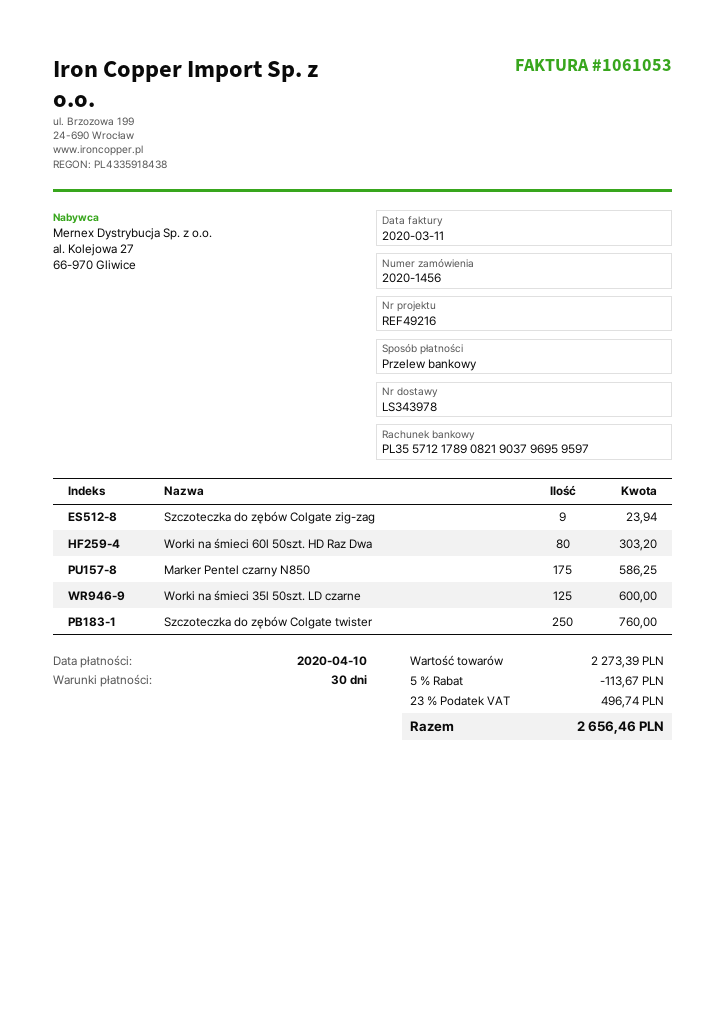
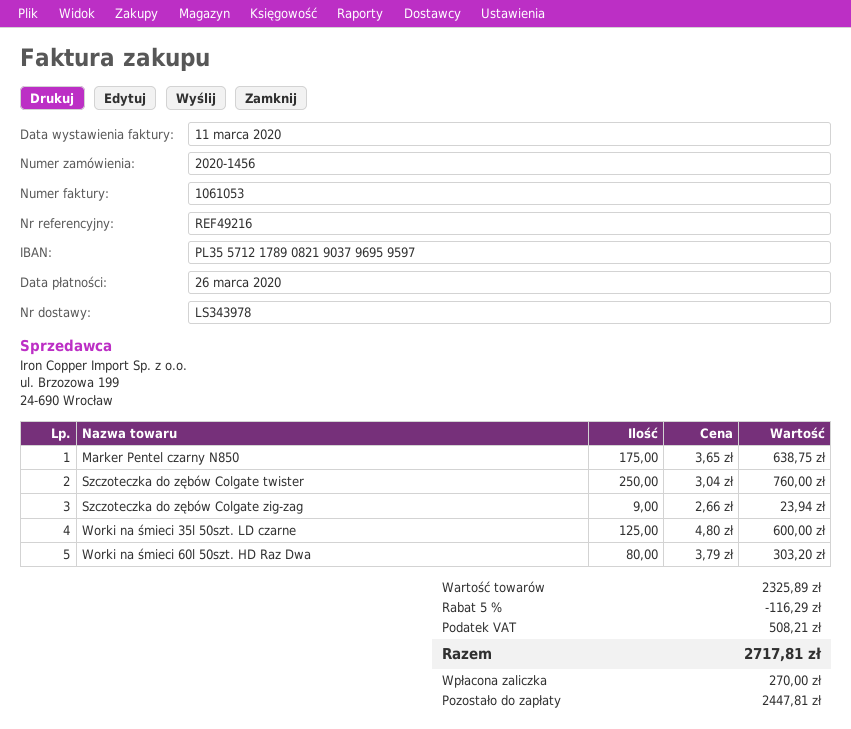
due date: 2020-04-10 -> 2020-03-26
Marker Pentel czarny N850: 175 for 586.25 -> 175 for 638.75
subtotal: 2273.39 -> 2325.89
discount: 5% = 113.67 -> 5% = 116.29
tax: 496.74 -> 508.21
total: 2656.46 -> 2717.81

